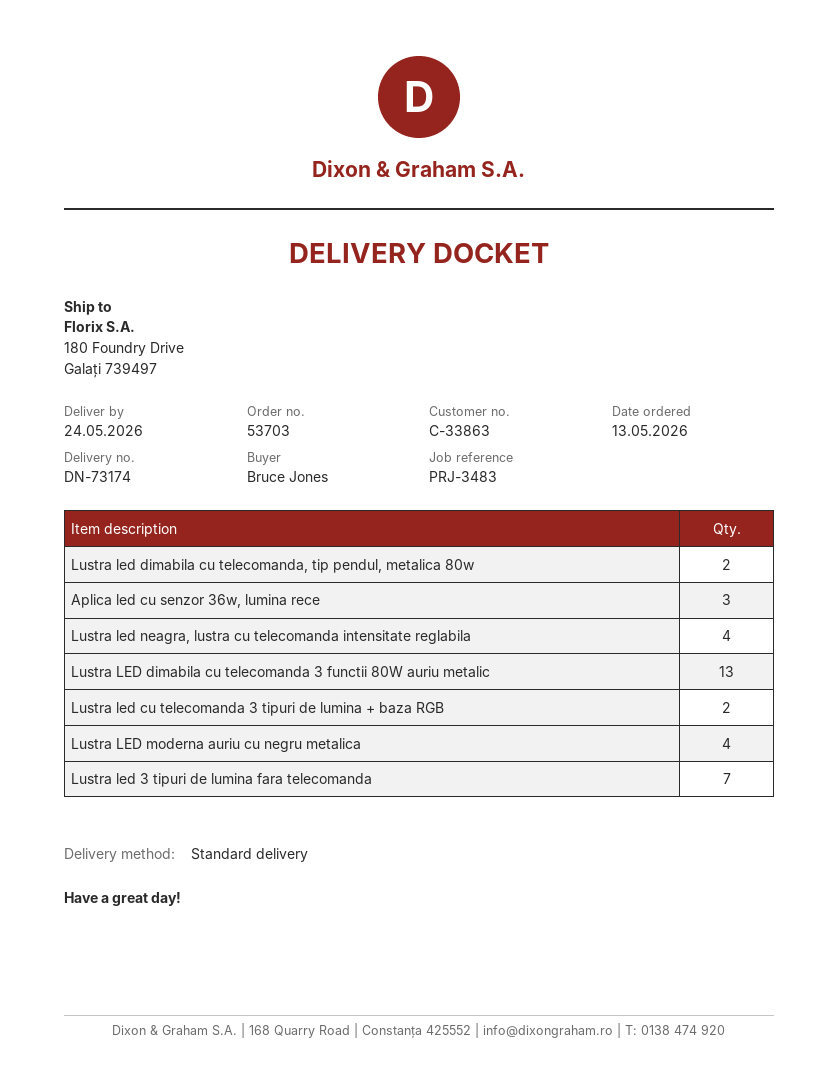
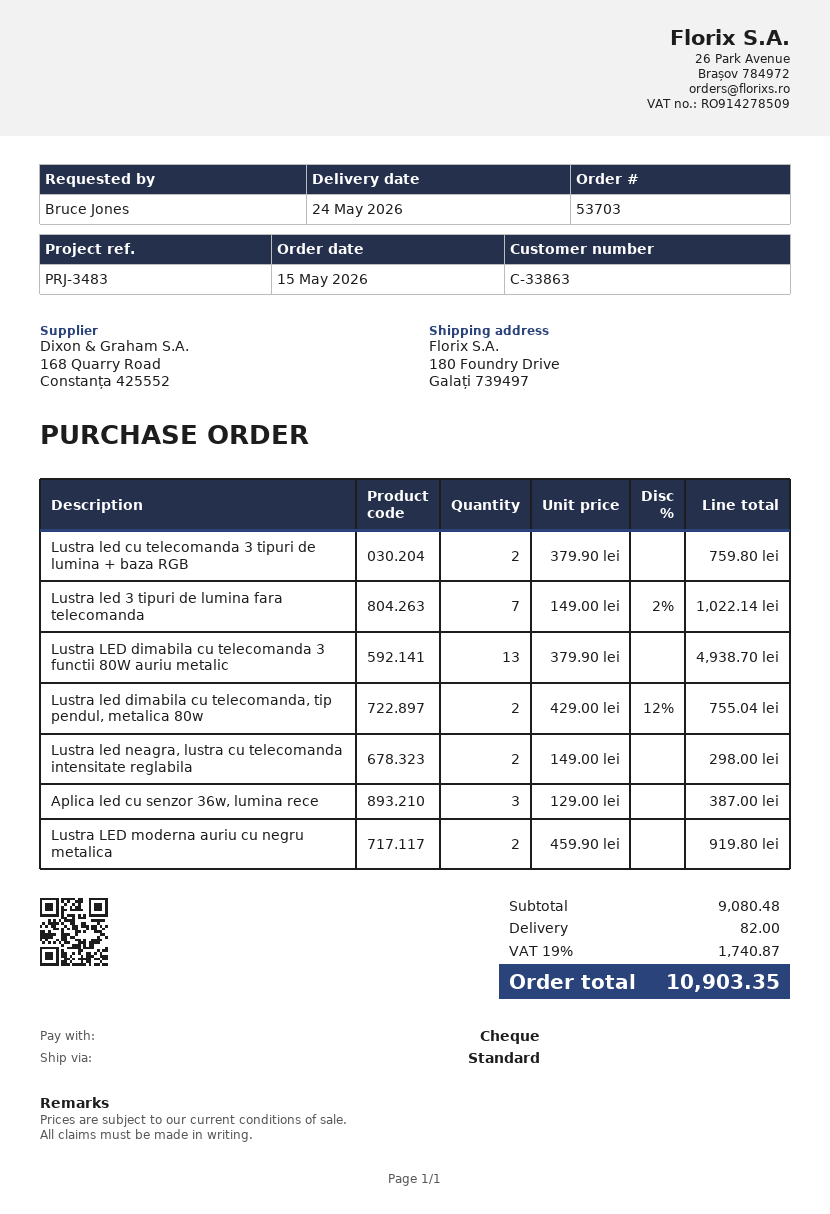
order date: 2026-05-13 -> 2026-05-15
Lustra led neagra, lustra cu telecomanda intensitate reglabila: 4 -> 2
Lustra LED moderna auriu cu negru metalica: 4 -> 2

